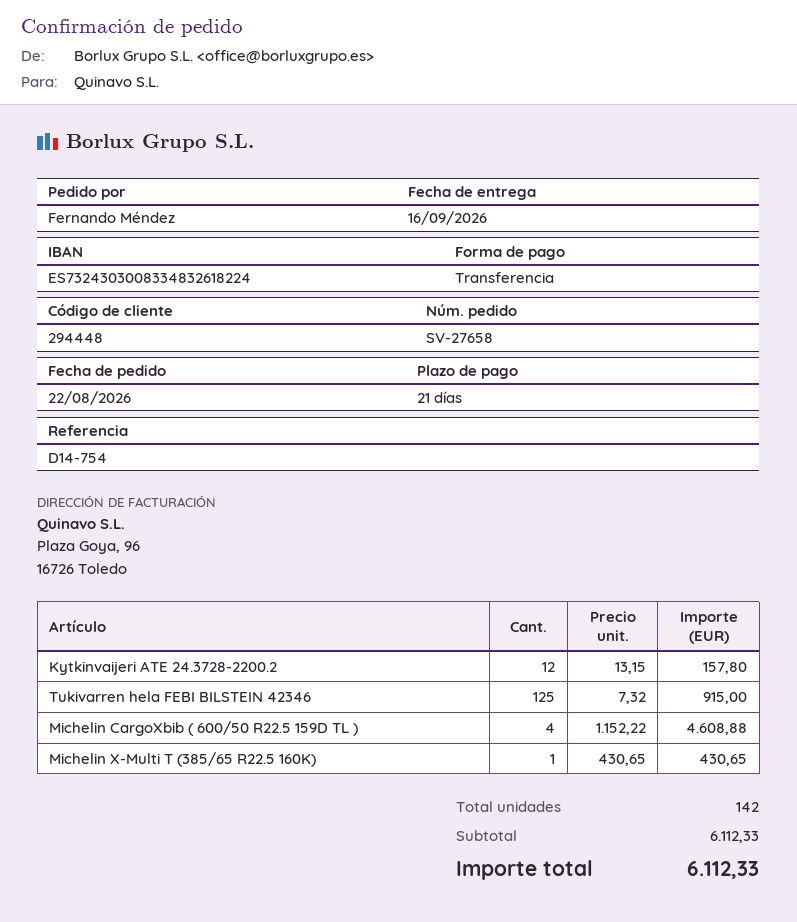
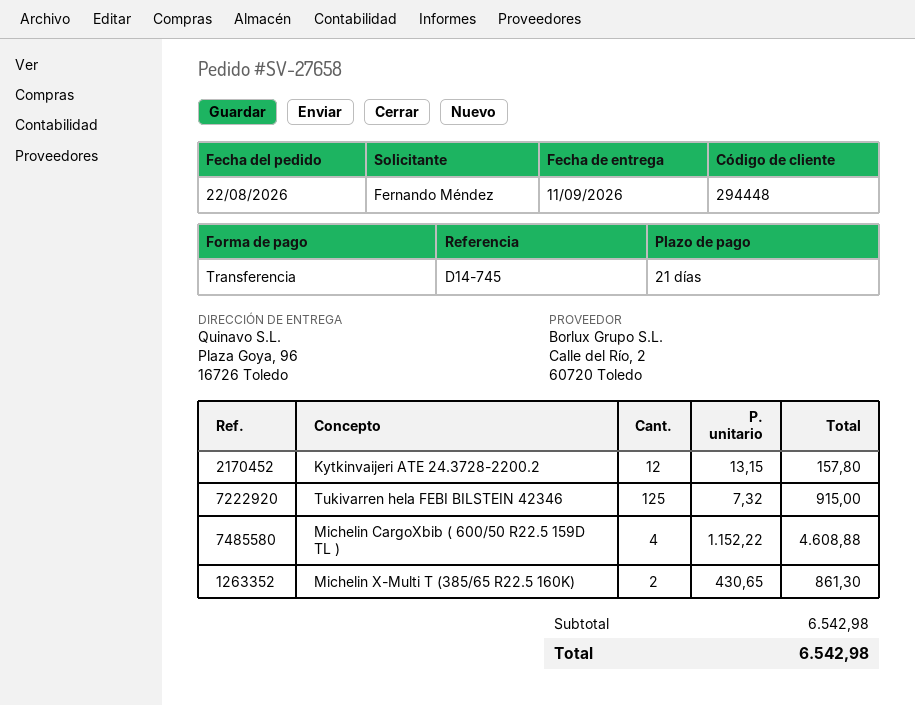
delivery date: 2026-09-16 -> 2026-09-11
reference: D14-754 -> D14-745
Michelin X-Multi T (385/65 R22.5 160K): 1 x 430.65 = 430.65 -> 2 x 430.65 = 861.30
subtotal: 6112.33 -> 6542.98
total: 6112.33 -> 6542.98

